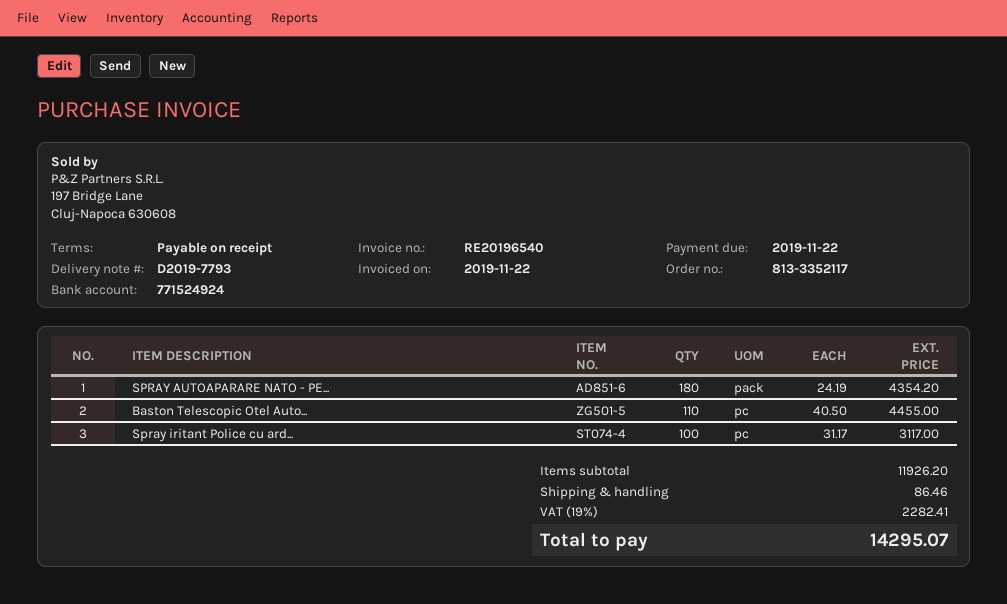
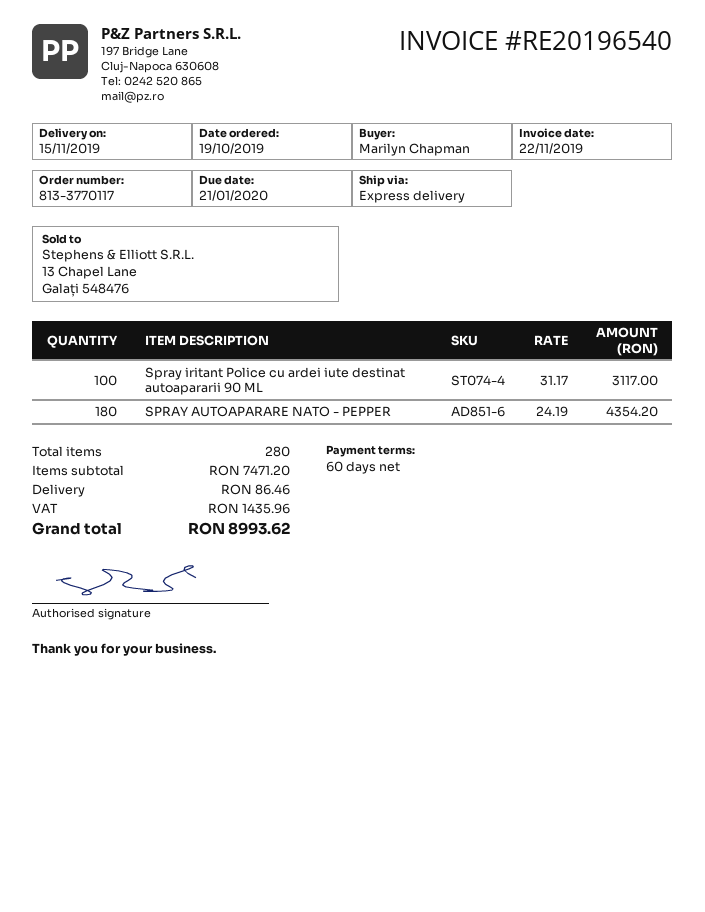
order number: 813-3352117 -> 813-3770117
payment terms: on receipt -> 60 days
due date: 2019-11-22 -> 2020-01-21
Baston Telescopic Otel Auto...: 110 x 40.50 = 4455.00 -> none
subtotal: 11926.20 -> 7471.20
tax: 2282.41 -> 1435.96
total: 14295.07 -> 8993.62

